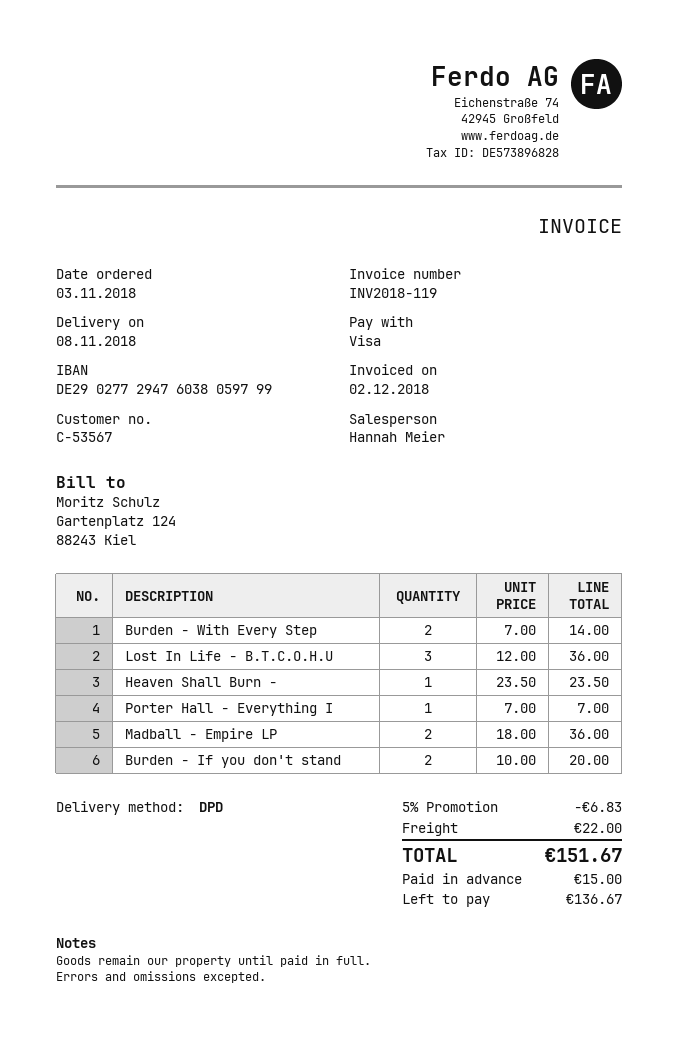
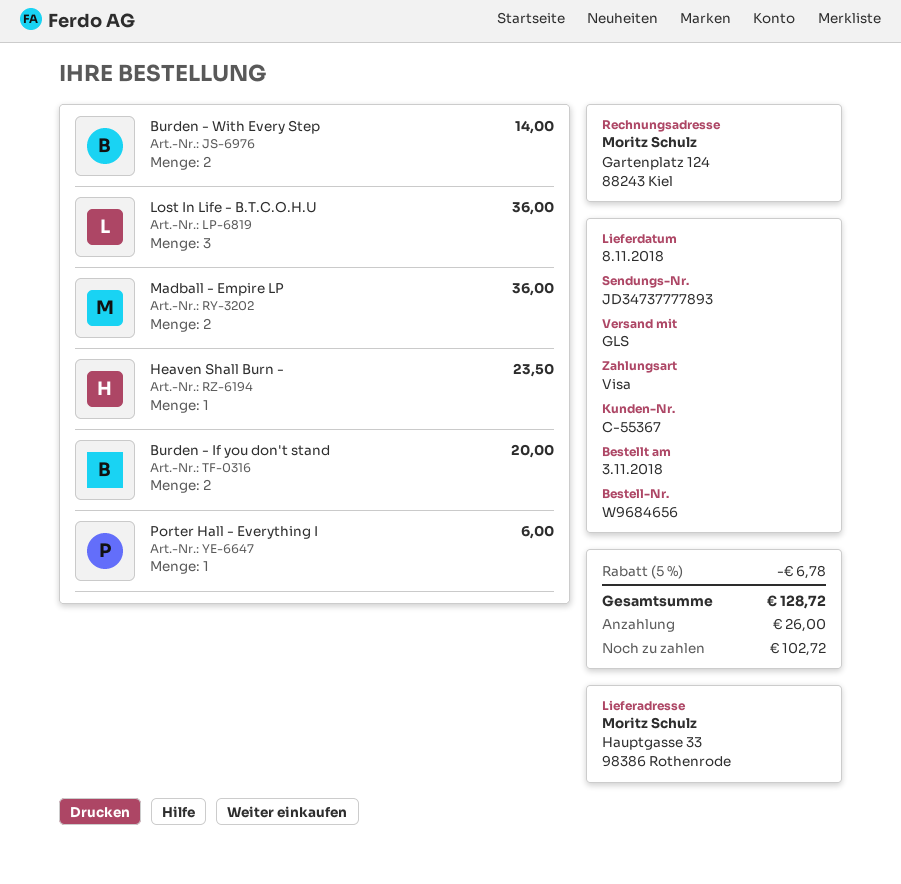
customer number: C-53567 -> C-55367
shipping method: DPD -> GLS
Porter Hall - Everything I: 1 for 7.00 -> 1 for 6.00
discount: 5% = 6.83 -> 5% = 6.78
shipping: 22.00 -> none
total: 151.67 -> 128.72
deposit: 15.00 -> 26.00
balance: 136.67 -> 102.72

